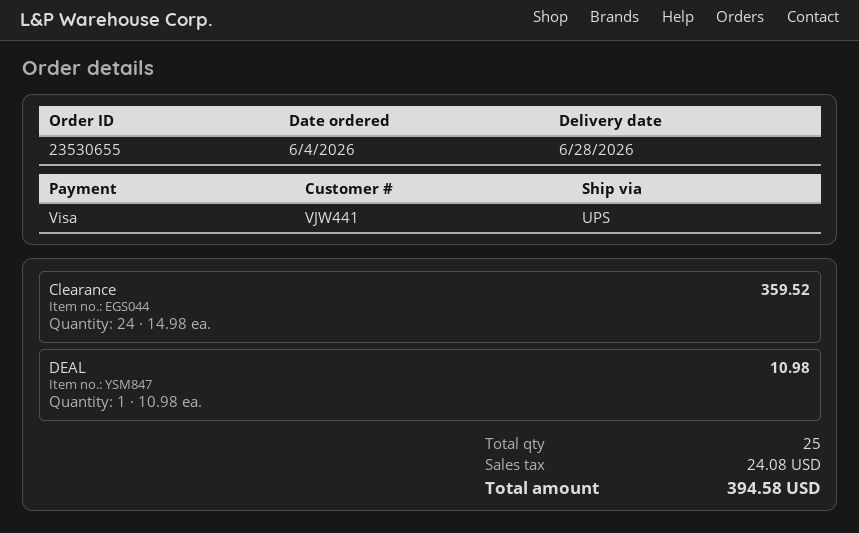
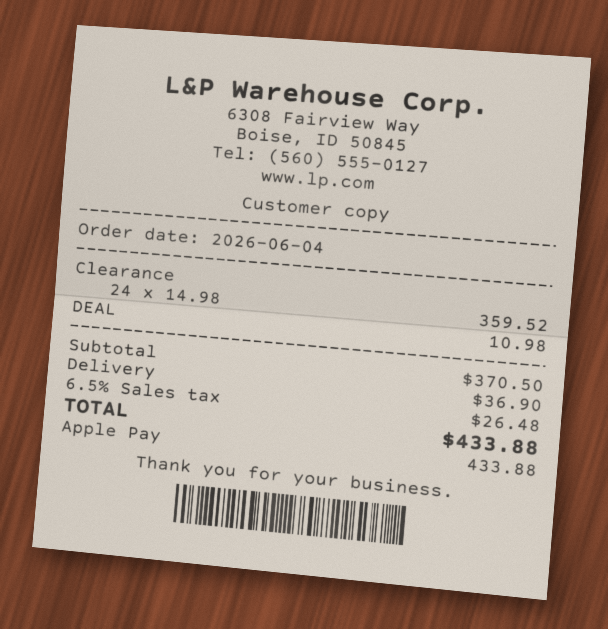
payment method: Visa -> Apple Pay
shipping: none -> 36.90
tax: 24.08 -> 26.48
total: 394.58 -> 433.88

